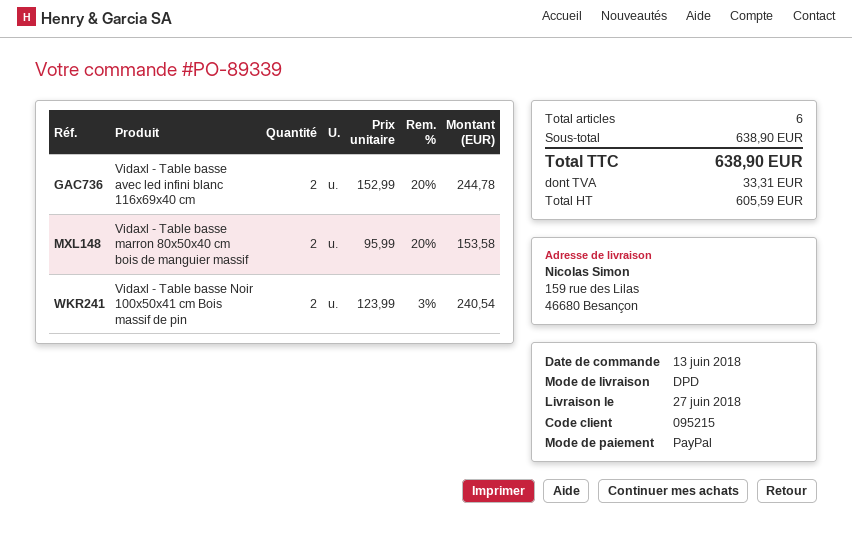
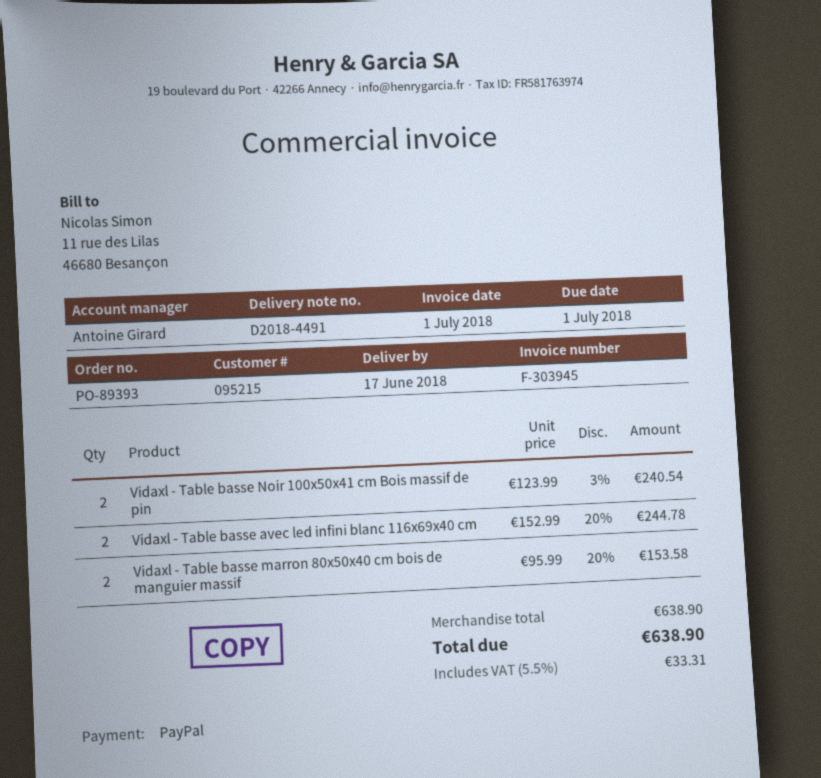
order number: PO-89339 -> PO-89393
delivery date: 2018-06-27 -> 2018-06-17

